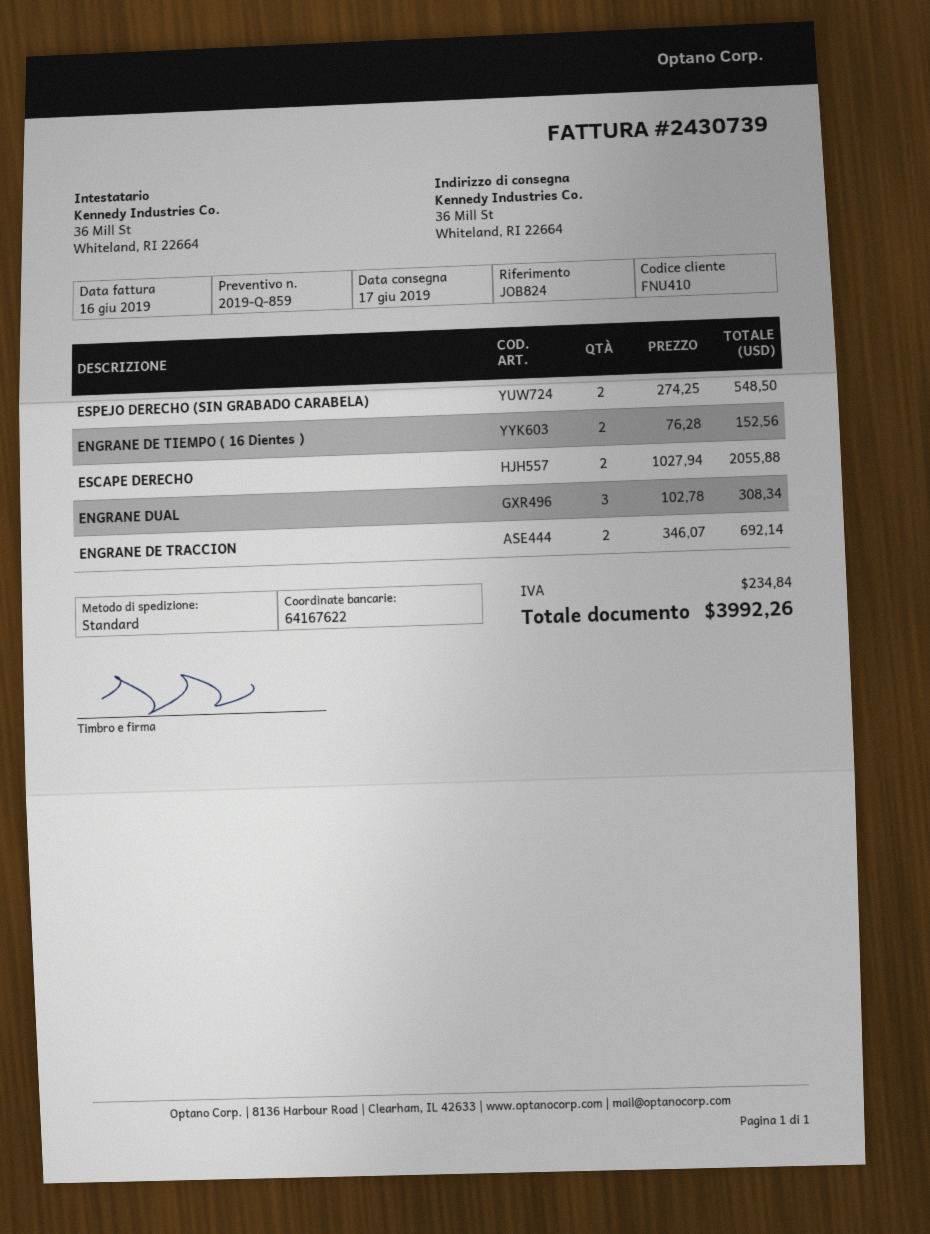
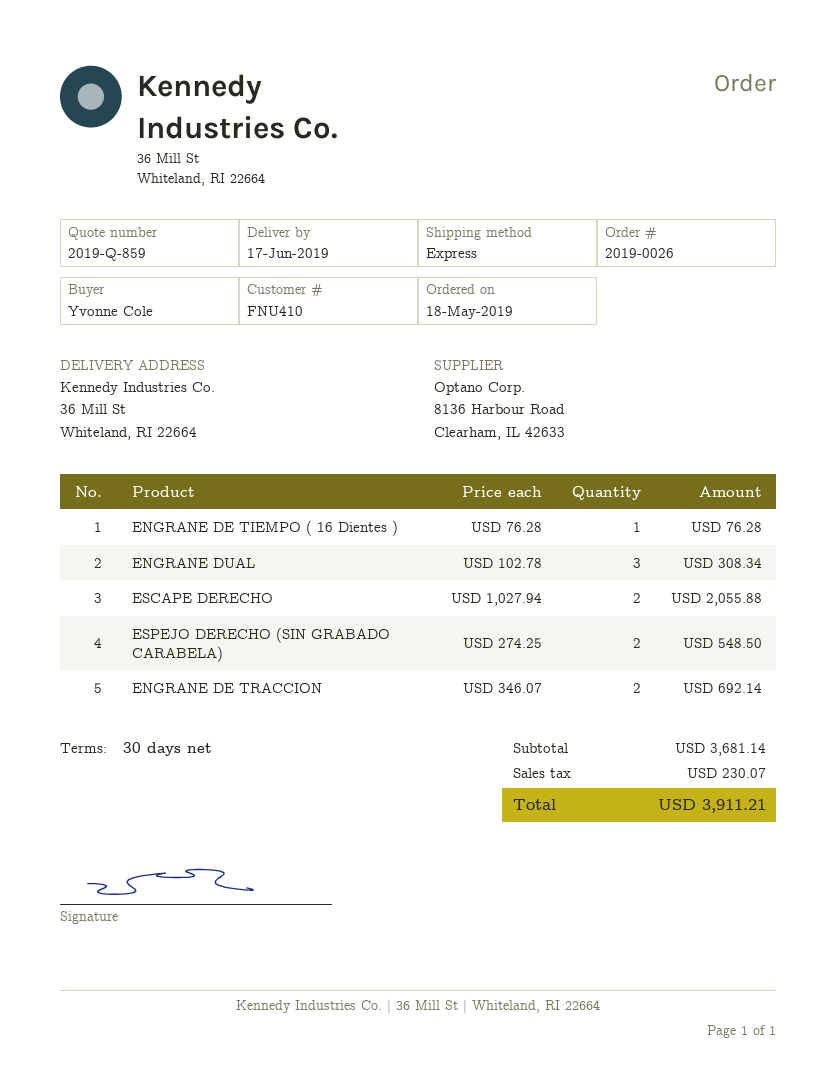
shipping method: standard -> express
ENGRANE DE TIEMPO ( 16 Dientes ): 2 x 76.28 = 152.56 -> 1 x 76.28 = 76.28
tax: 234.84 -> 230.07
total: 3992.26 -> 3911.21

